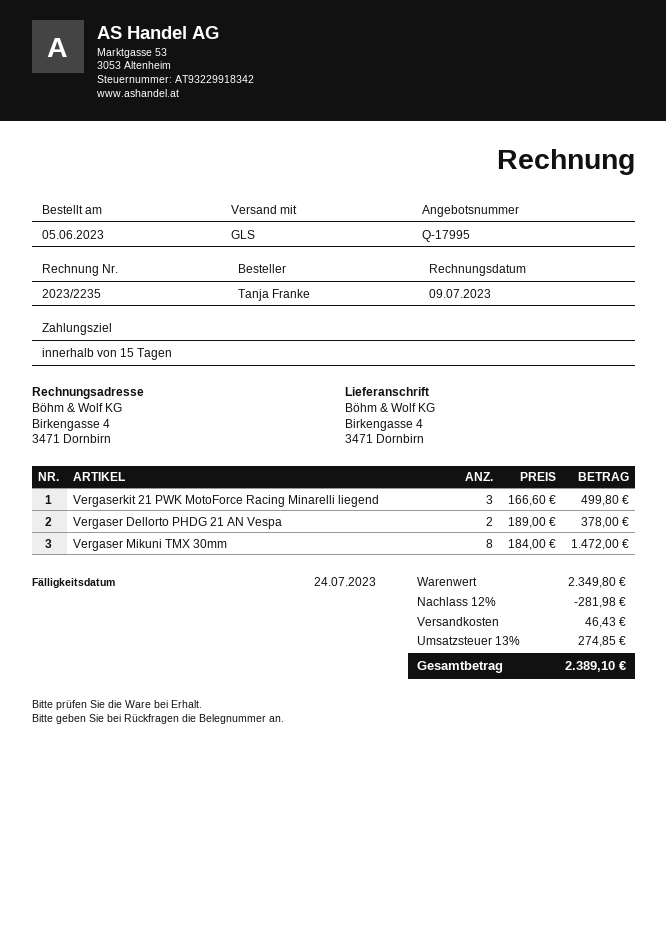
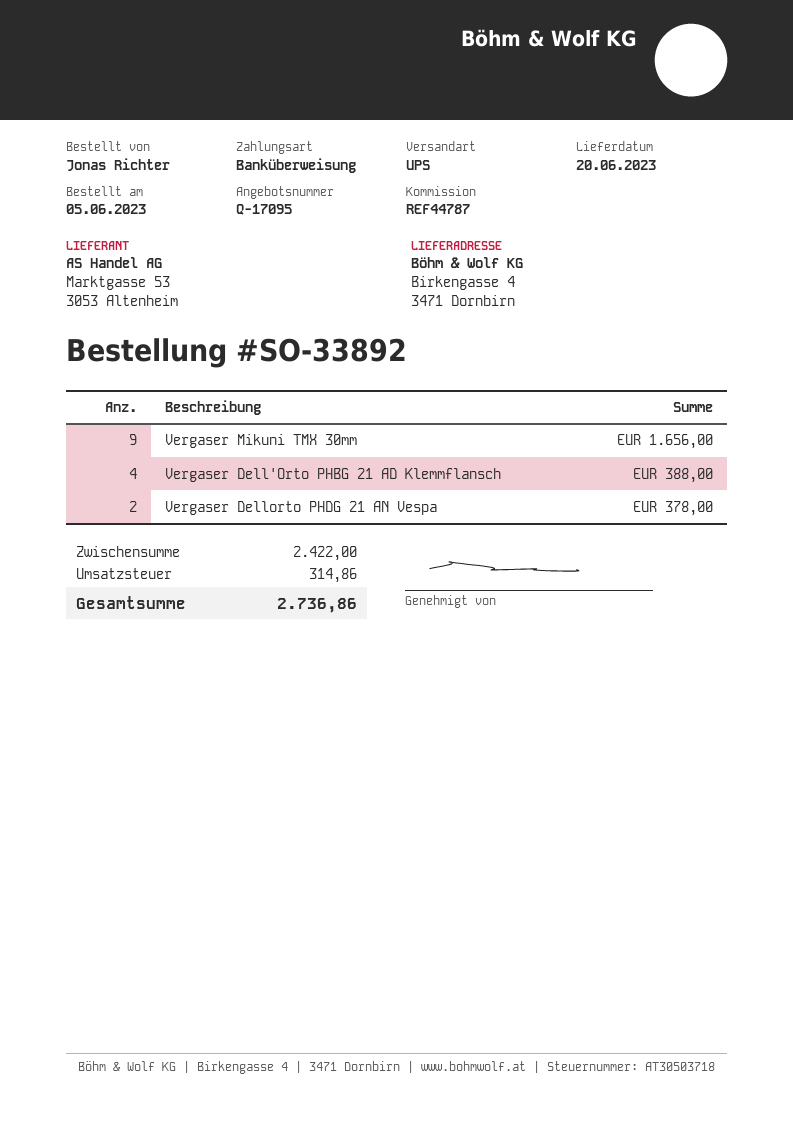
quote number: Q-17995 -> Q-17095
ordered by: Tanja Franke -> Jonas Richter
shipping method: GLS -> UPS
Vergaserkit 21 PWK MotoForce Racing Minarelli liegend: 3 for 499.80 -> none
Vergaser Mikuni TMX 30mm: 8 for 1472.00 -> 9 for 1656.00
Vergaser Dell'Orto PHBG 21 AD Klemmflansch: none -> 4 for 388.00
subtotal: 2349.80 -> 2422.00
discount: 12% = 281.98 -> none
shipping: 46.43 -> none
tax: 274.85 -> 314.86
total: 2389.10 -> 2736.86

